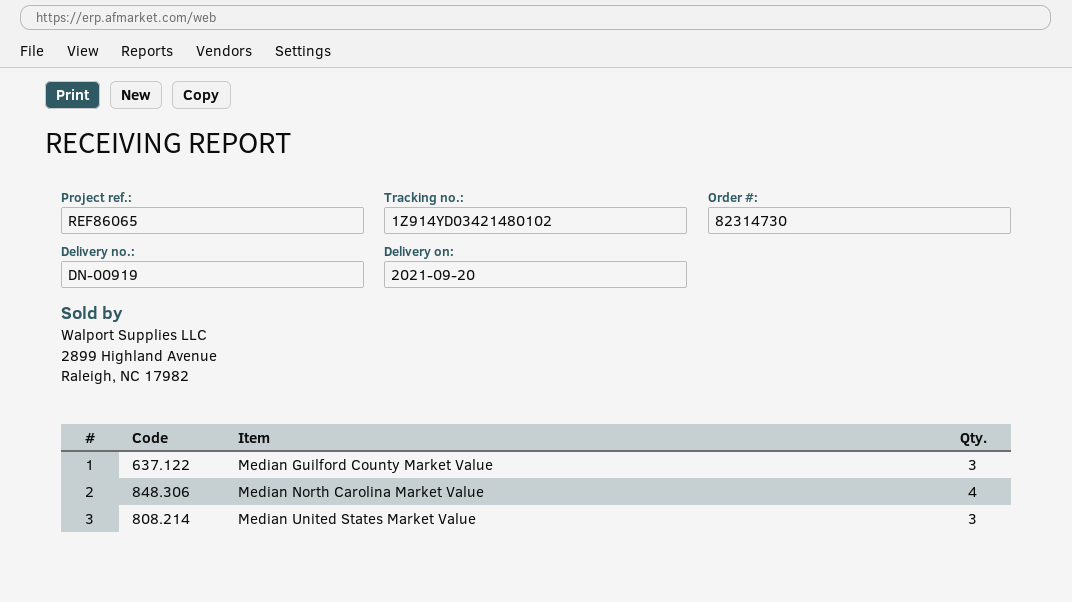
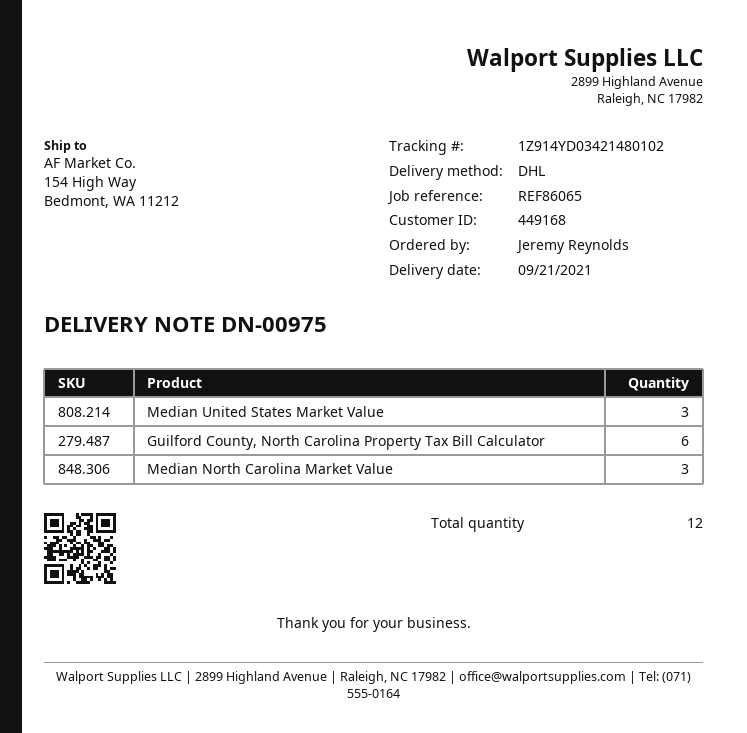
delivery note number: DN-00919 -> DN-00975
delivery date: 2021-09-20 -> 2021-09-21
Median Guilford County Market Value: 3 -> none
Median North Carolina Market Value: 4 -> 3
Guilford County, North Carolina Property Tax Bill Calculator: none -> 6

